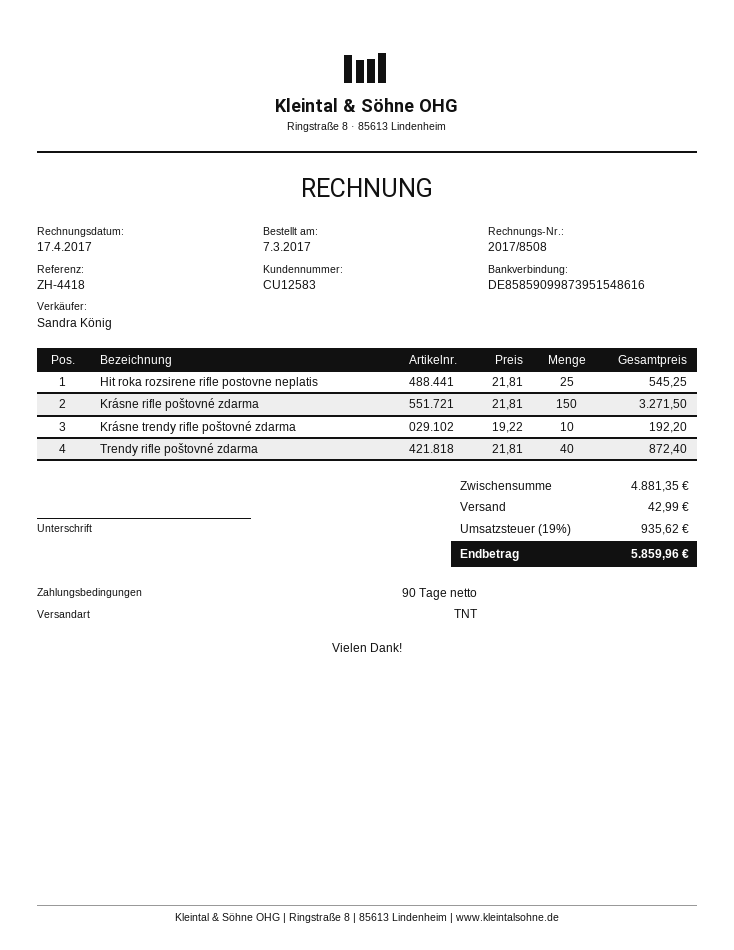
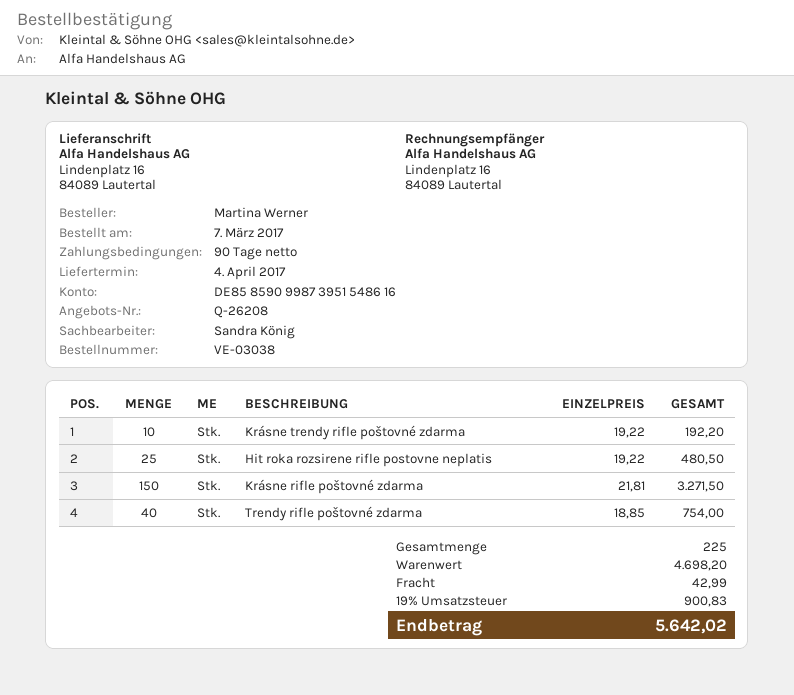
Hit roka rozsirene rifle postovne neplatis: 25 x 21.81 = 545.25 -> 25 x 19.22 = 480.50
Trendy rifle poštovné zdarma: 40 x 21.81 = 872.40 -> 40 x 18.85 = 754.00
subtotal: 4881.35 -> 4698.20
tax: 19% = 935.62 -> 19% = 900.83
total: 5859.96 -> 5642.02

